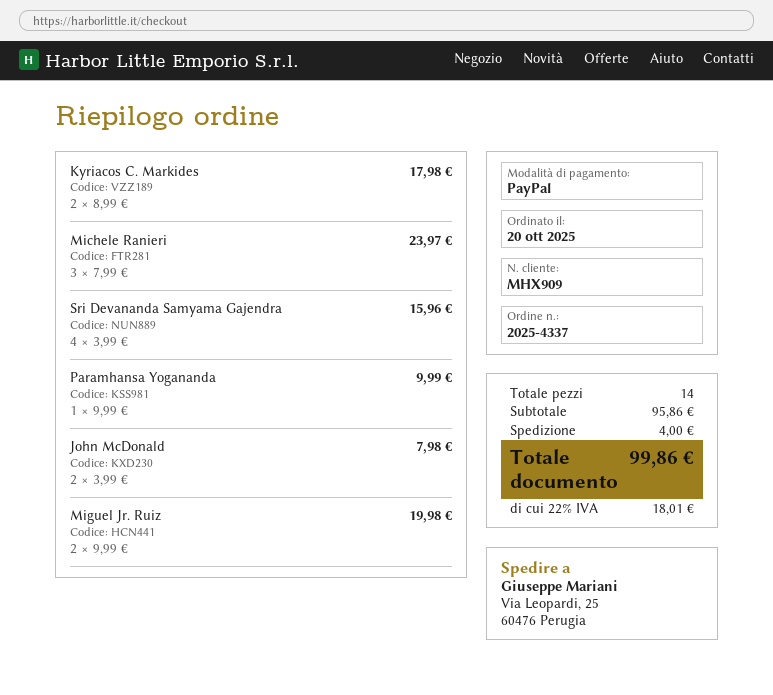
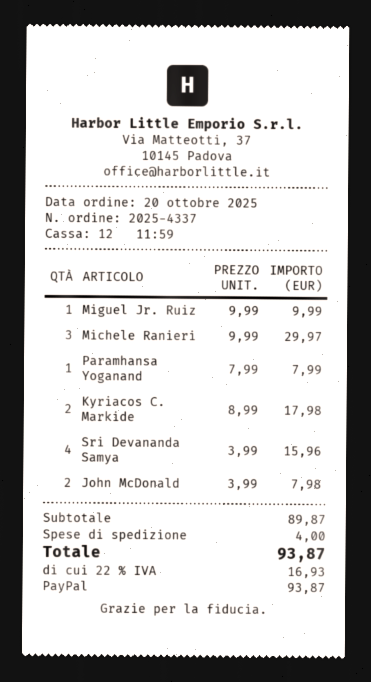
Michele Ranieri: 3 x 7.99 = 23.97 -> 3 x 9.99 = 29.97
Paramhansa Yogananda: 1 x 9.99 = 9.99 -> 1 x 7.99 = 7.99
Miguel Jr. Ruiz: 2 x 9.99 = 19.98 -> 1 x 9.99 = 9.99
subtotal: 95.86 -> 89.87
tax: 22% = 18.01 -> 22% = 16.93
total: 99.86 -> 93.87

